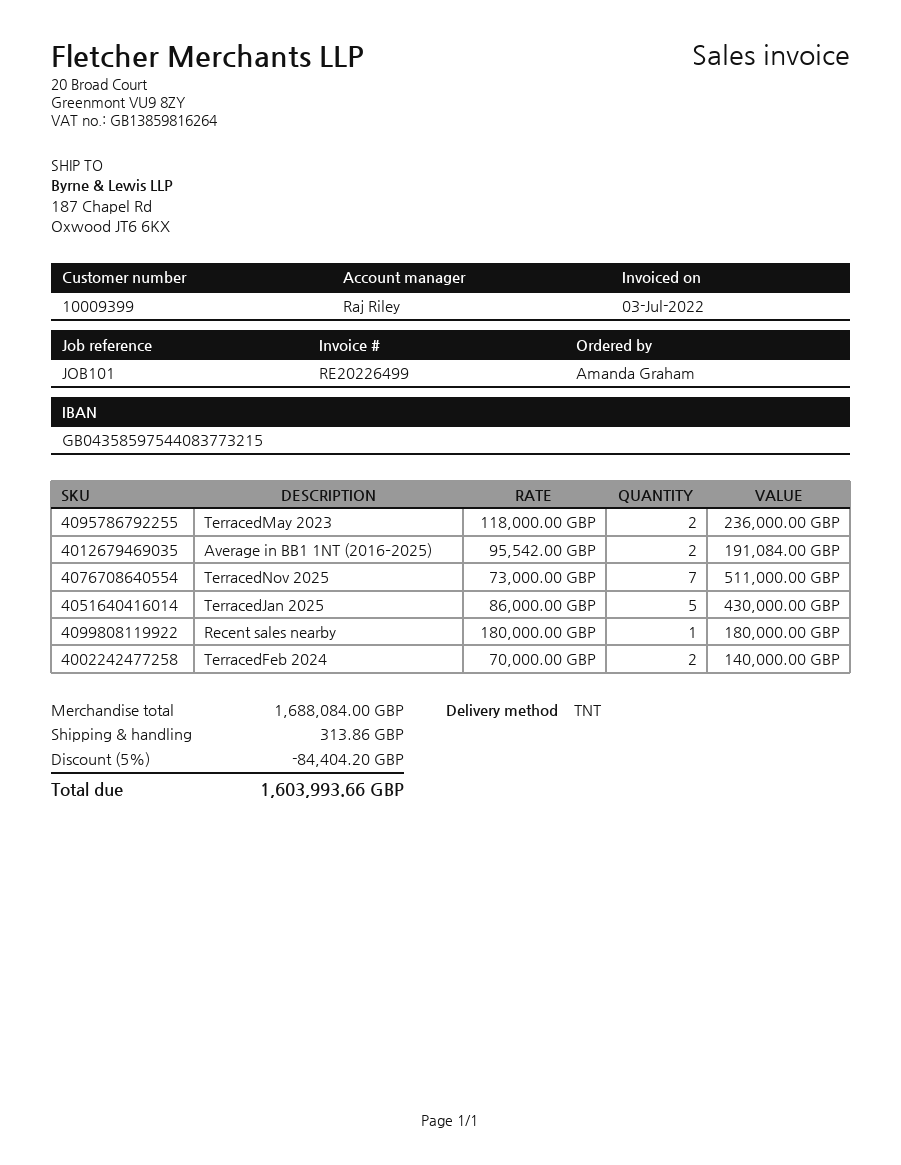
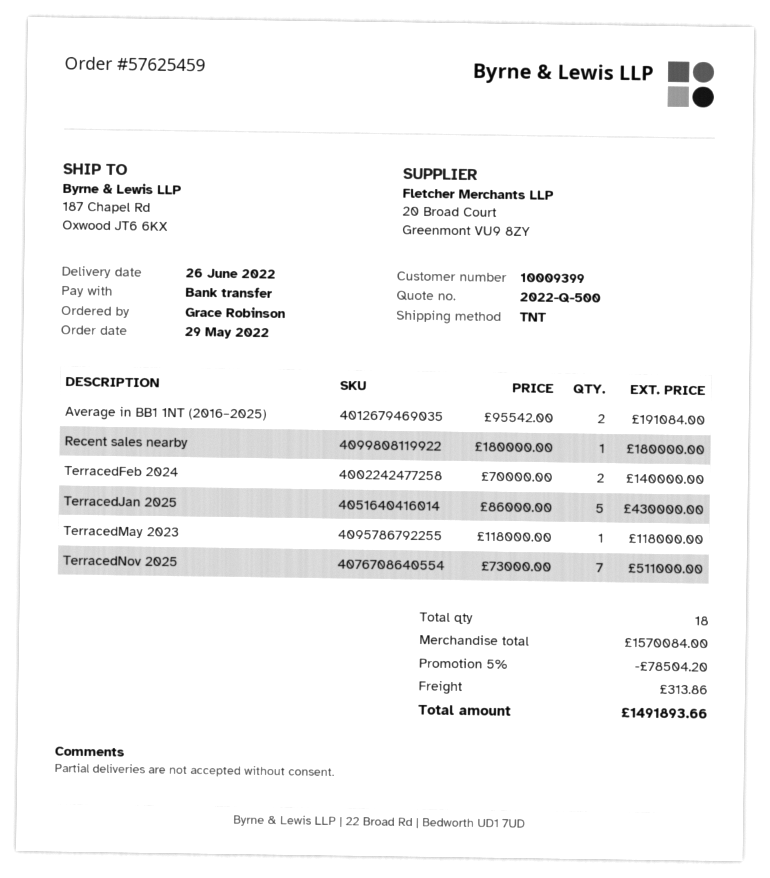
ordered by: Amanda Graham -> Grace Robinson
TerracedMay 2023: 2 x 118000.00 = 236000.00 -> 1 x 118000.00 = 118000.00
subtotal: 1688084.00 -> 1570084.00
discount: 5% = 84404.20 -> 5% = 78504.20
total: 1603993.66 -> 1491893.66

